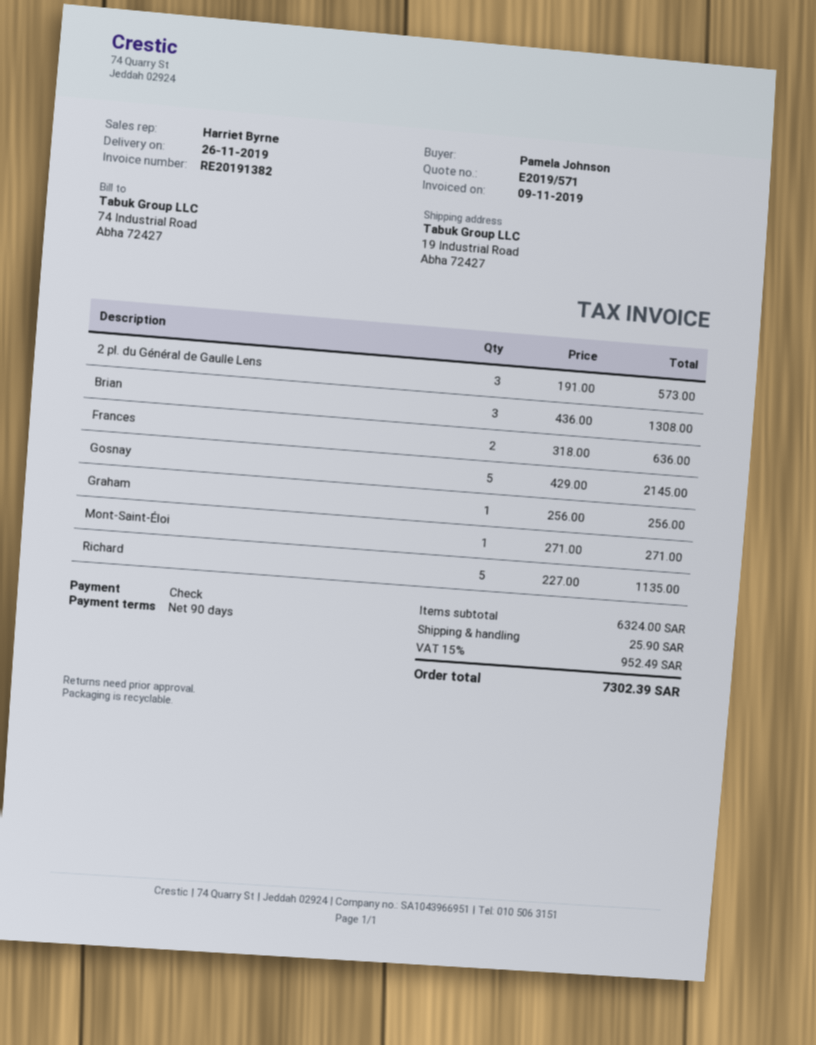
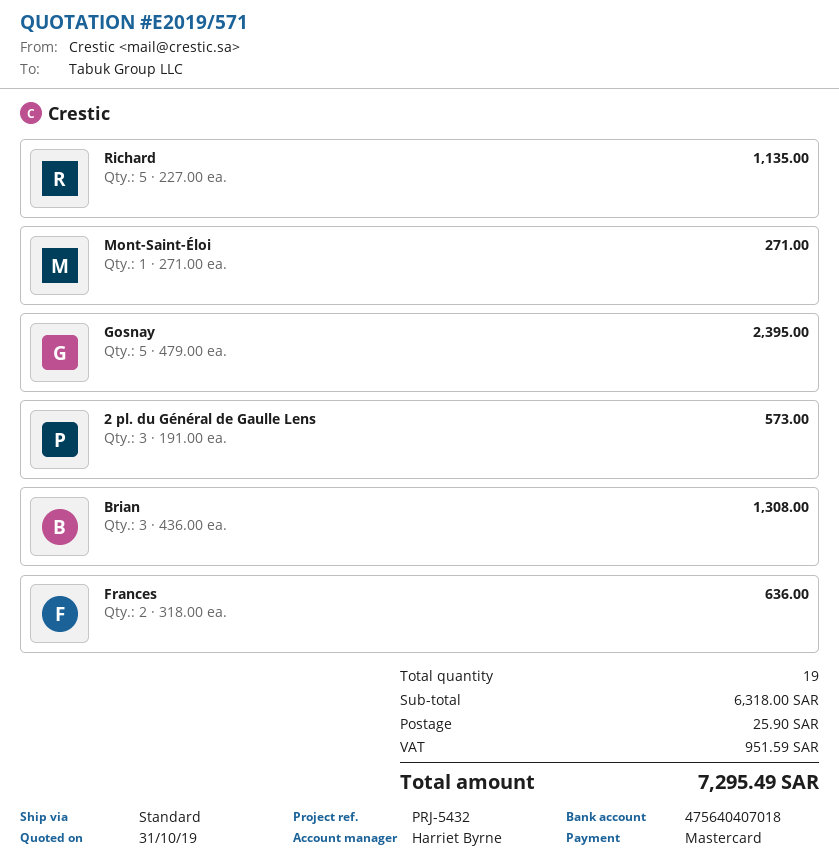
payment method: cheque -> Mastercard
Gosnay: 5 x 429.00 = 2145.00 -> 5 x 479.00 = 2395.00
Graham: 1 x 256.00 = 256.00 -> none
subtotal: 6324.00 -> 6318.00
tax: 952.49 -> 951.59
total: 7302.39 -> 7295.49

